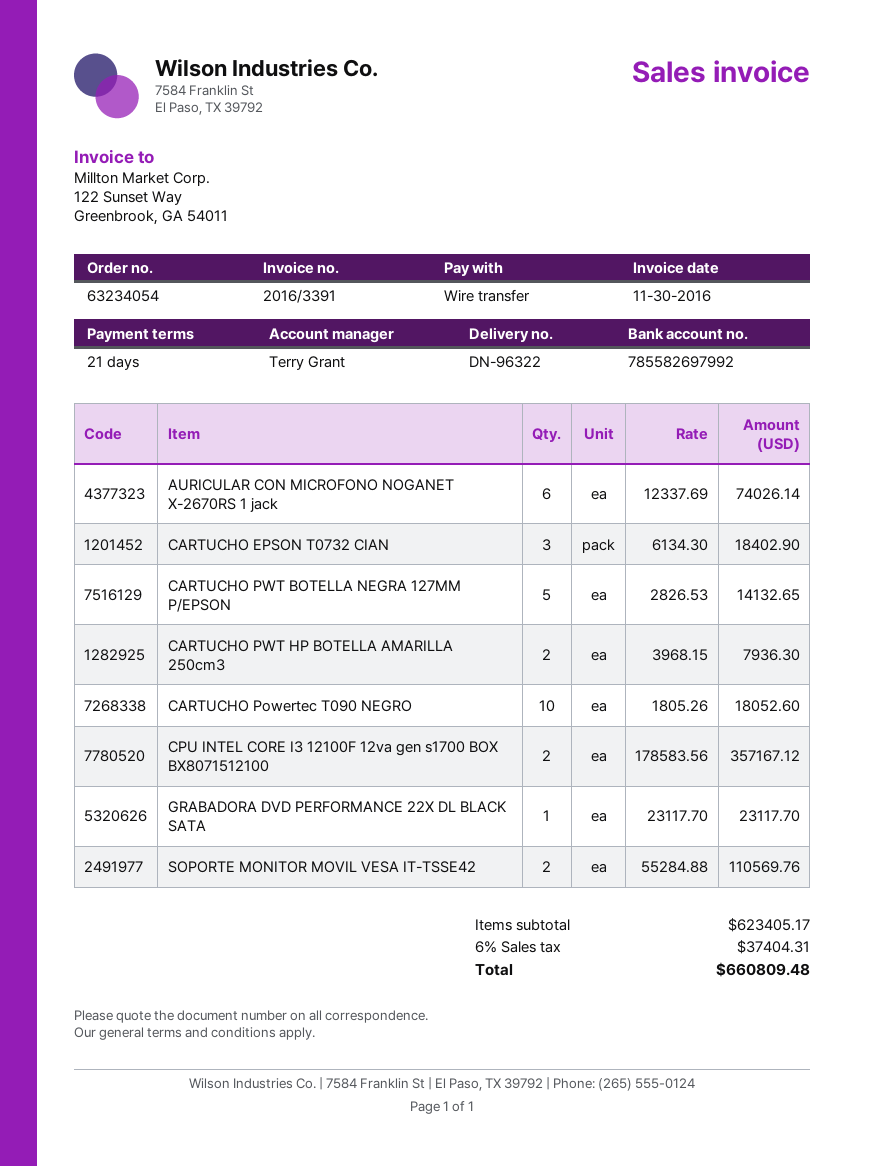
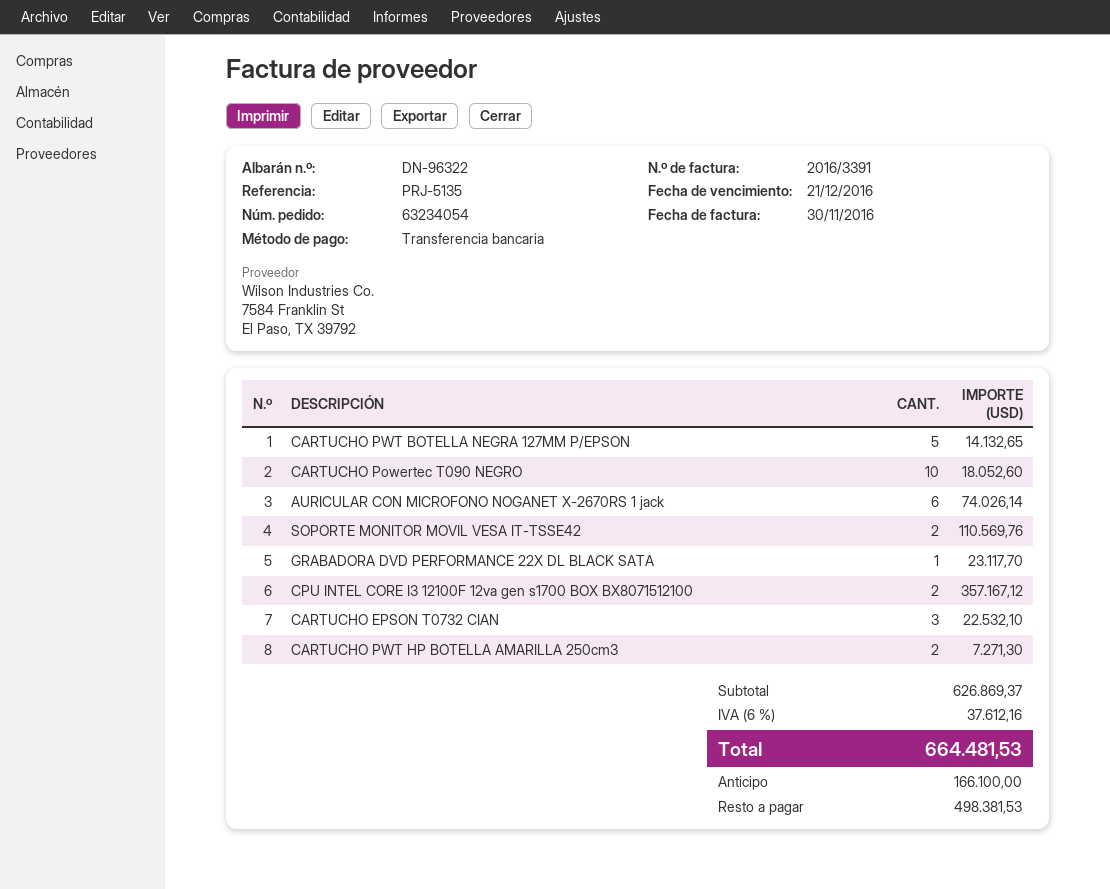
CARTUCHO EPSON T0732 CIAN: 3 for 18402.90 -> 3 for 22532.10
CARTUCHO PWT HP BOTELLA AMARILLA 250cm3: 2 for 7936.30 -> 2 for 7271.30
subtotal: 623405.17 -> 626869.37
tax: 6% = 37404.31 -> 6% = 37612.16
total: 660809.48 -> 664481.53

